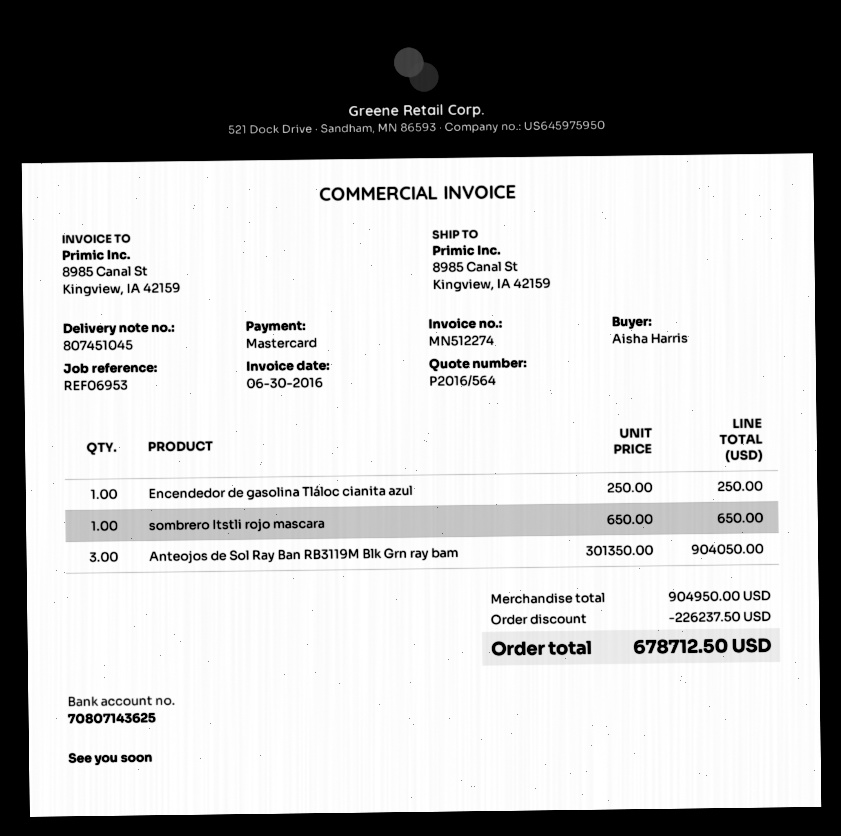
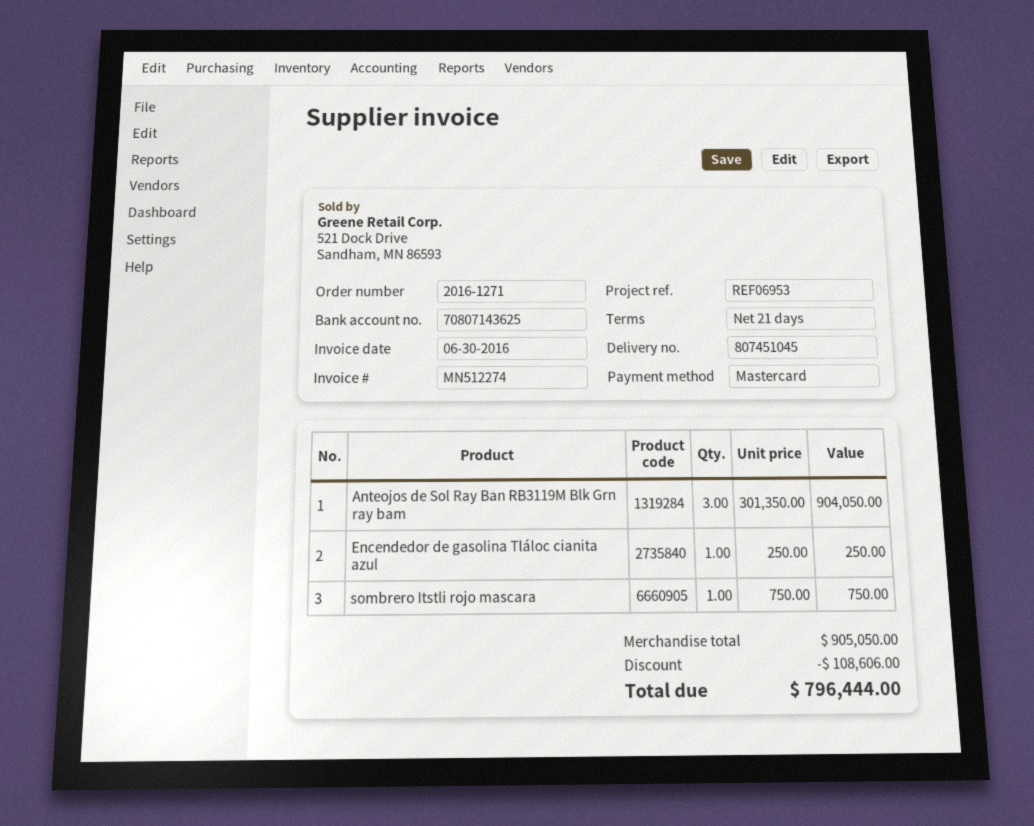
sombrero Itstli rojo mascara: 1 x 650.00 = 650.00 -> 1 x 750.00 = 750.00
subtotal: 904950.00 -> 905050.00
discount: 226237.50 -> 108606.00
total: 678712.50 -> 796444.00

